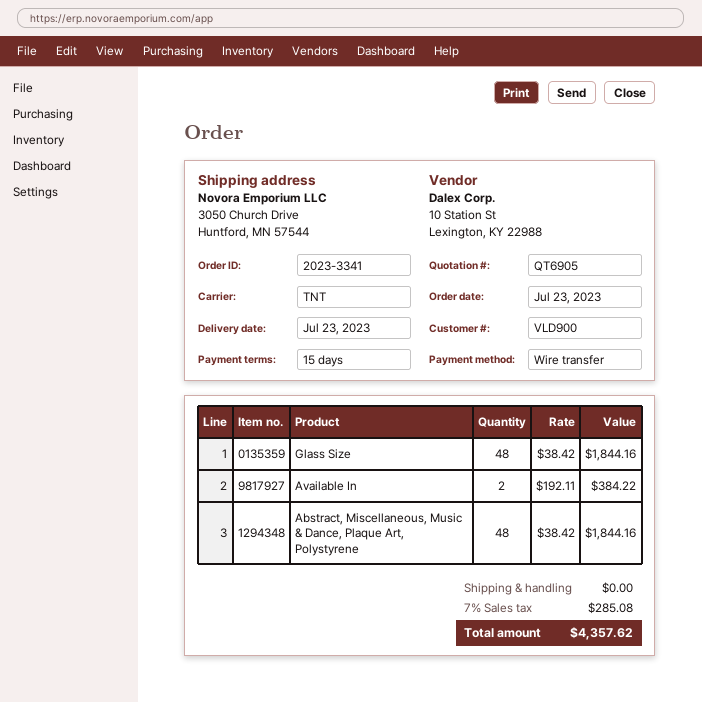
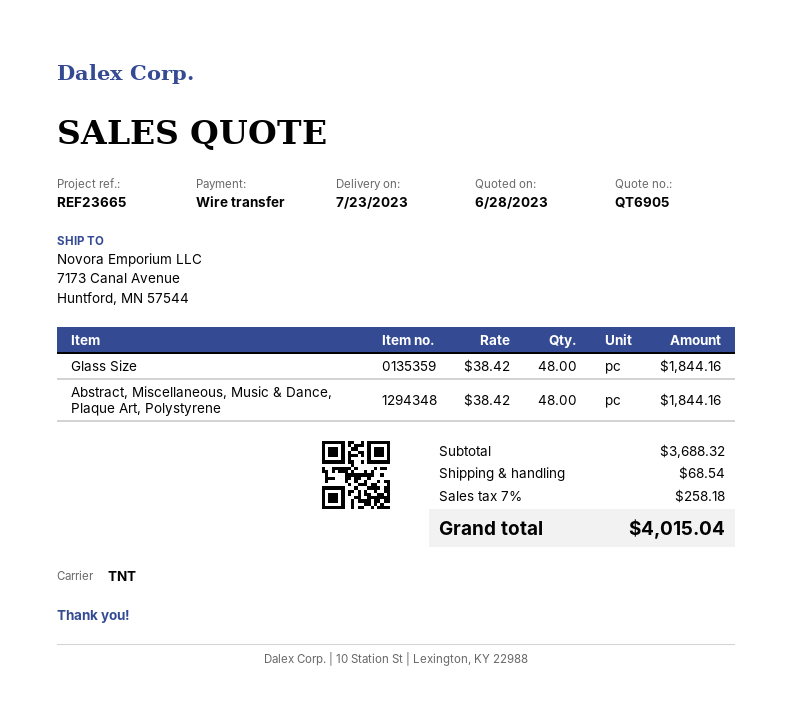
ship to: 3050 Church Drive, Huntford, MN 57544 -> 7173 Canal Avenue, Huntford, MN 57544
Available In: 2 x 192.11 = 384.22 -> none
shipping: 0.00 -> 68.54
tax: 7% = 285.08 -> 7% = 258.18
total: 4357.62 -> 4015.04

